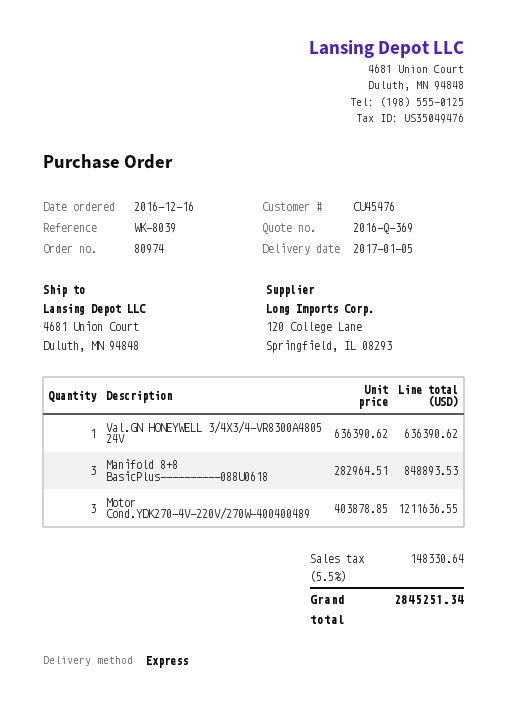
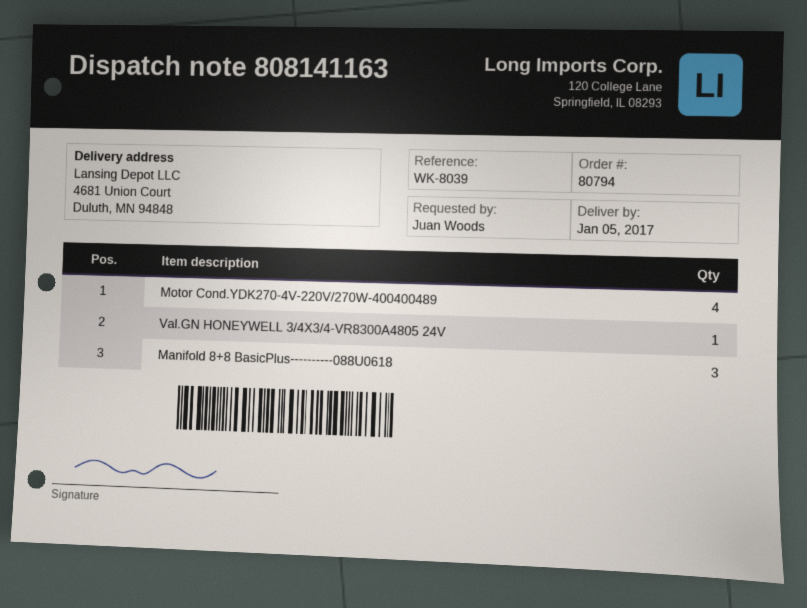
order number: 80974 -> 80794
Motor Cond.YDK270-4V-220V/270W-400400489: 3 -> 4

